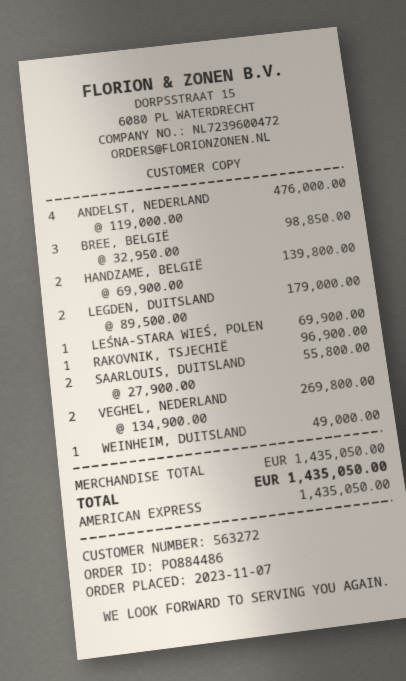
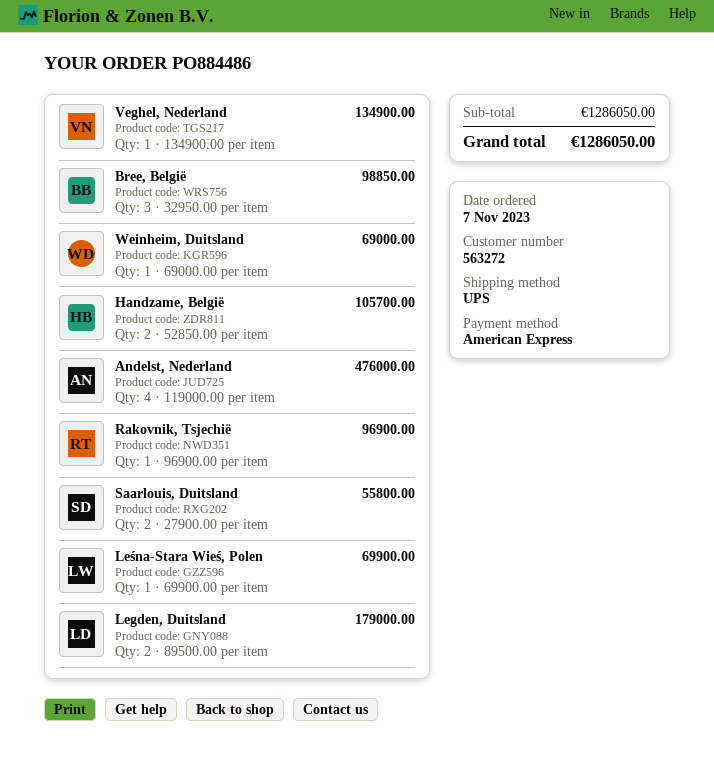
HANDZAME, BELGIË: 2 x 69900.00 = 139800.00 -> 2 x 52850.00 = 105700.00
VEGHEL, NEDERLAND: 2 x 134900.00 = 269800.00 -> 1 x 134900.00 = 134900.00
WEINHEIM, DUITSLAND: 1 x 49000.00 = 49000.00 -> 1 x 69000.00 = 69000.00
subtotal: 1435050.00 -> 1286050.00
total: 1435050.00 -> 1286050.00

